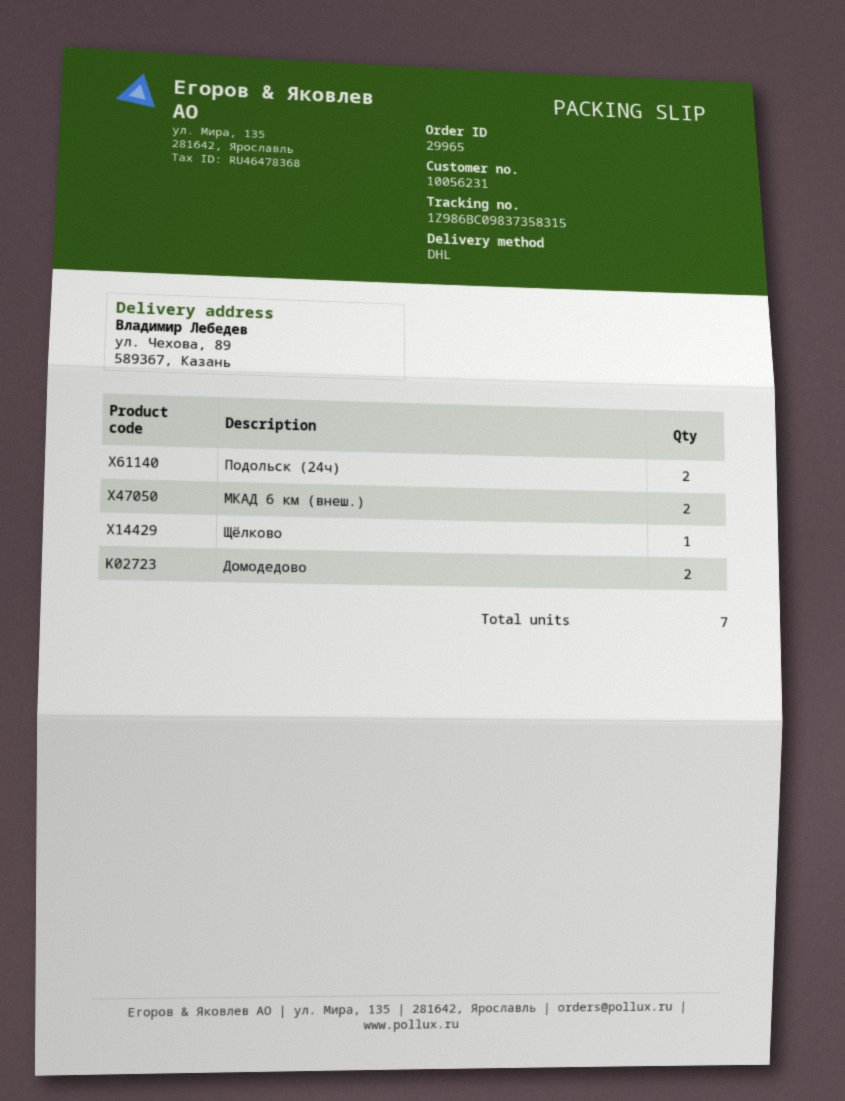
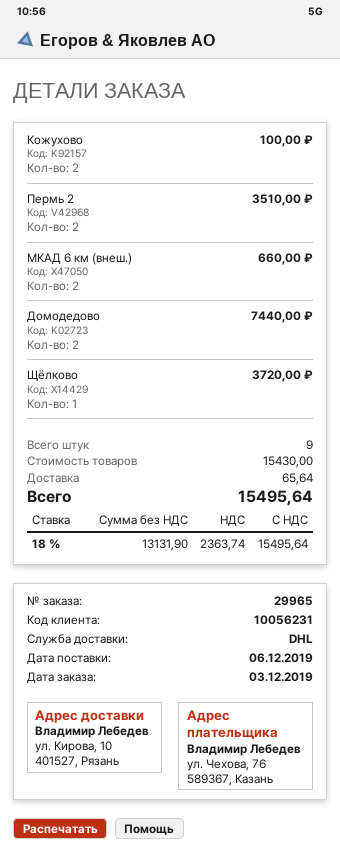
ship to: ул. Чехова, 89, 589367, Казань -> ул. Кирова, 10, 401527, Рязань
Подольск (24ч): 2 -> none
Кожухово: none -> 2
Пермь 2: none -> 2
total quantity: 7 -> 9

